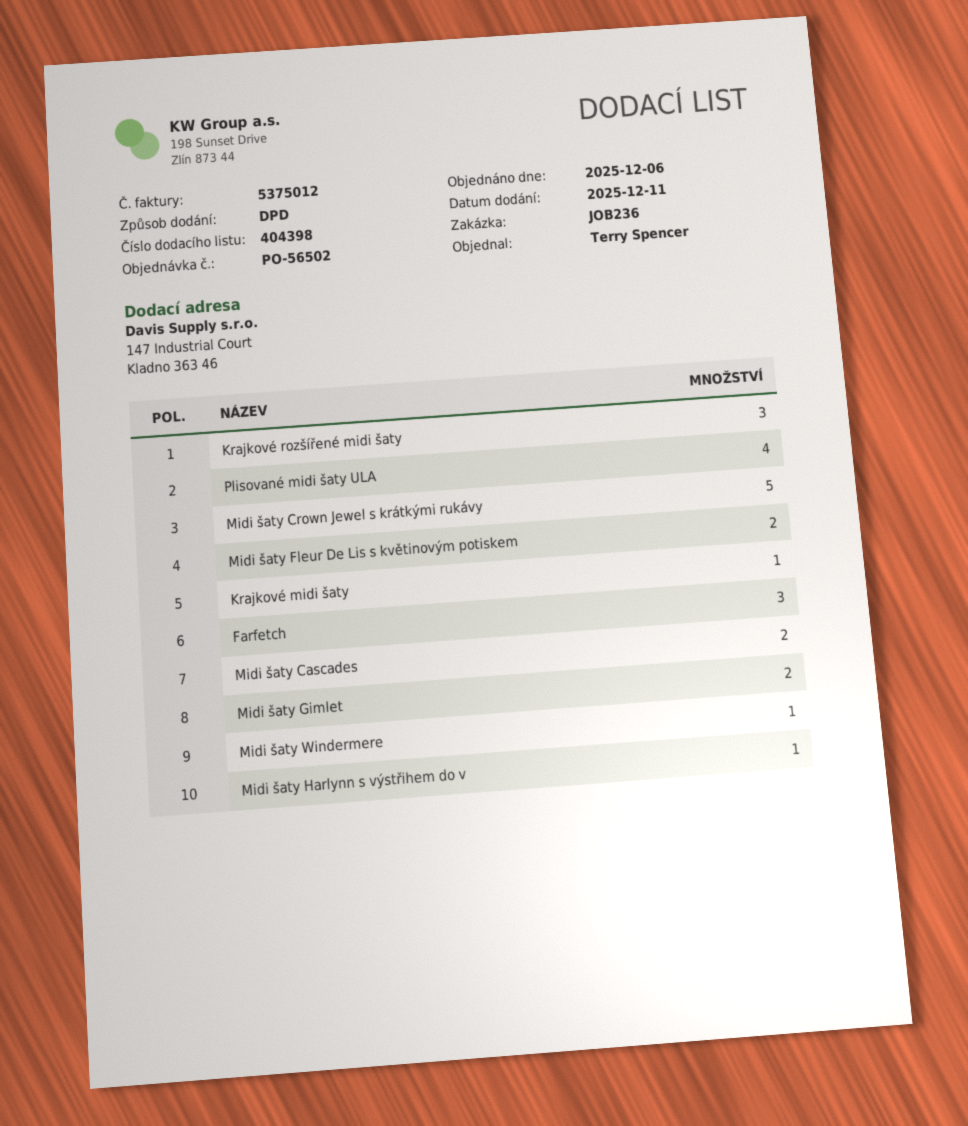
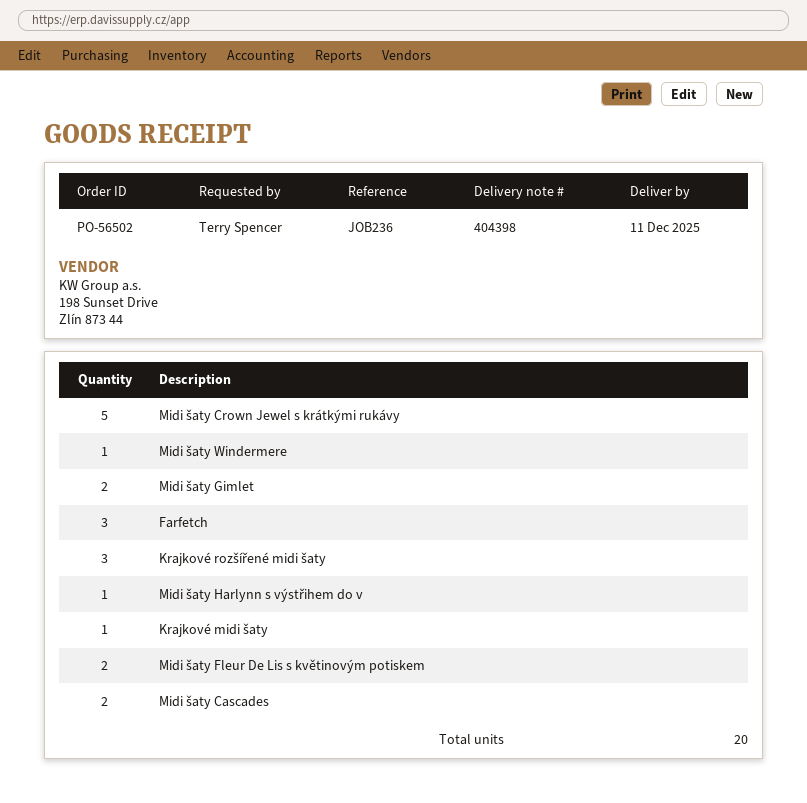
Plisované midi šaty ULA: 4 -> none

